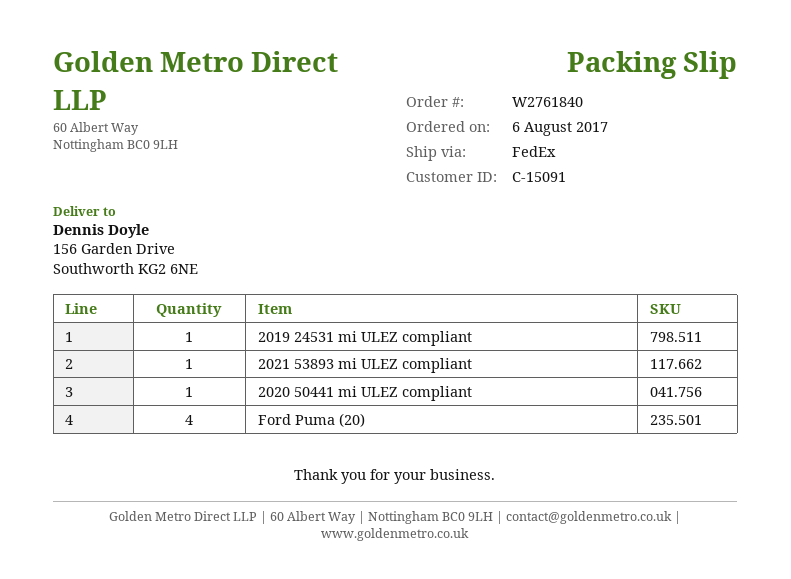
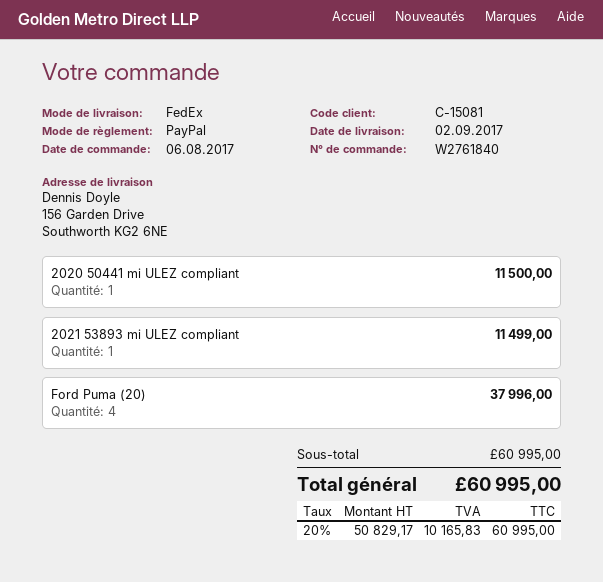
customer number: C-15091 -> C-15081
2019 24531 mi ULEZ compliant: 1 -> none

